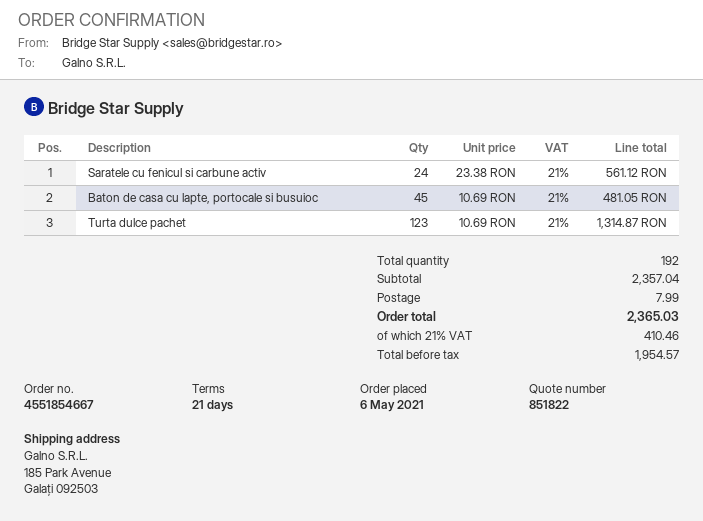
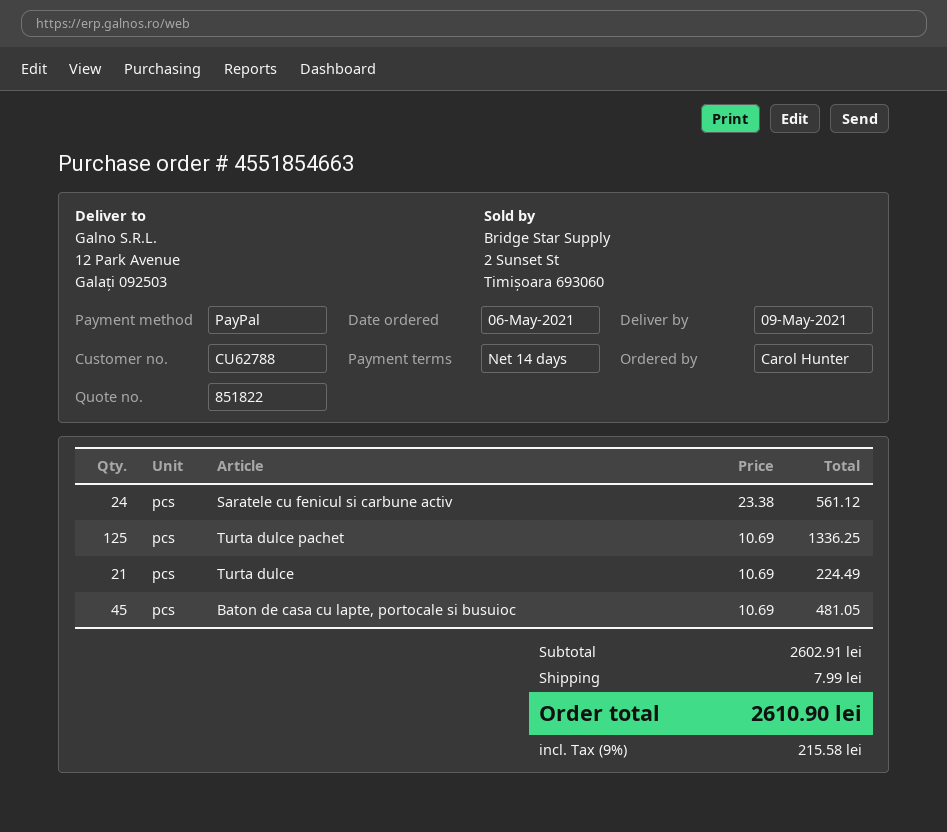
order number: 4551854667 -> 4551854663
payment terms: 21 days -> 14 days
ship to: 185 Park Avenue, Galați 092503 -> 12 Park Avenue, Galați 092503
Turta dulce pachet: 123 x 10.69 = 1314.87 -> 125 x 10.69 = 1336.25
Turta dulce: none -> 21 x 10.69 = 224.49
subtotal: 2357.04 -> 2602.91
tax: 21% = 410.46 -> 9% = 215.58
total: 2365.03 -> 2610.90

